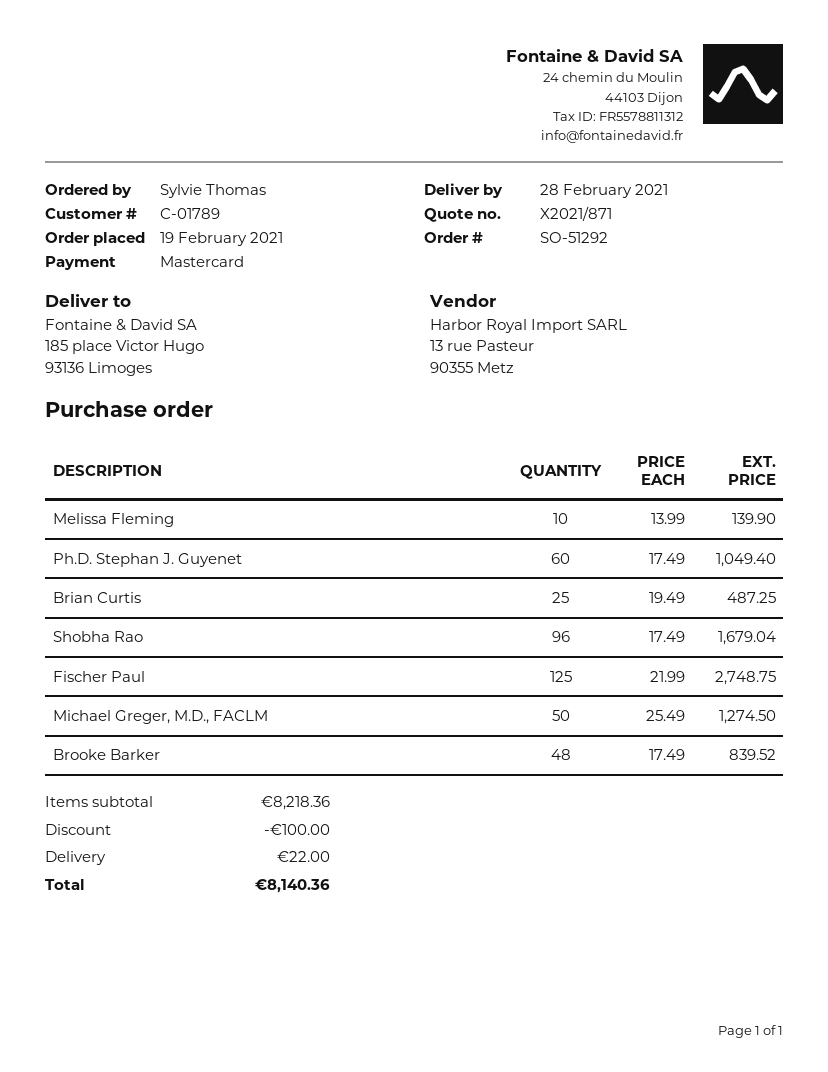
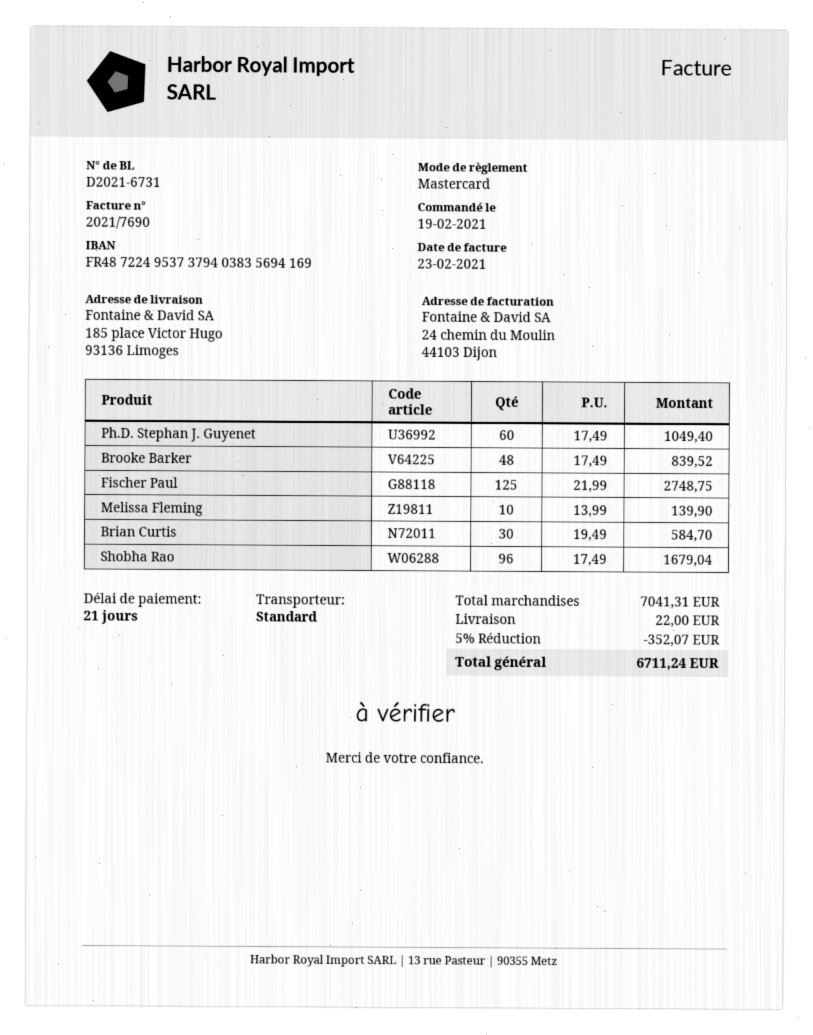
Brian Curtis: 25 x 19.49 = 487.25 -> 30 x 19.49 = 584.70
Michael Greger, M.D., FACLM: 50 x 25.49 = 1274.50 -> none
subtotal: 8218.36 -> 7041.31
discount: 100.00 -> 352.07
total: 8140.36 -> 6711.24

